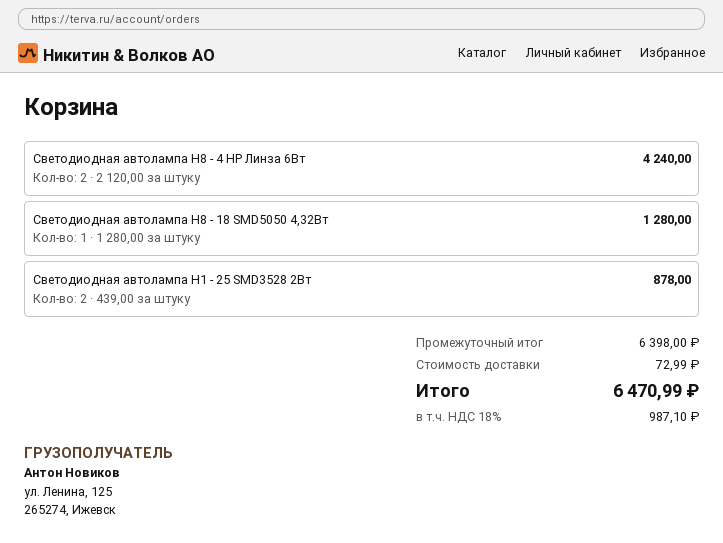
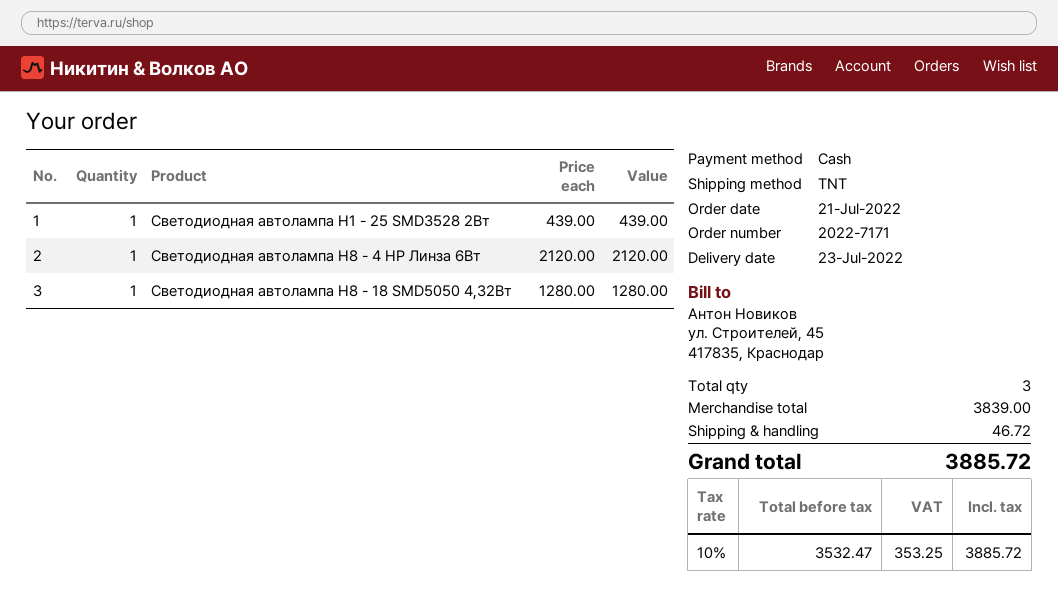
Светодиодная автолампа Н8 - 4 HP Линза 6Вт: 2 x 2120.00 = 4240.00 -> 1 x 2120.00 = 2120.00
Светодиодная автолампа Н1 - 25 SMD3528 2Вт: 2 x 439.00 = 878.00 -> 1 x 439.00 = 439.00
subtotal: 6398.00 -> 3839.00
shipping: 72.99 -> 46.72
tax: 18% = 987.10 -> 10% = 353.25
total: 6470.99 -> 3885.72

